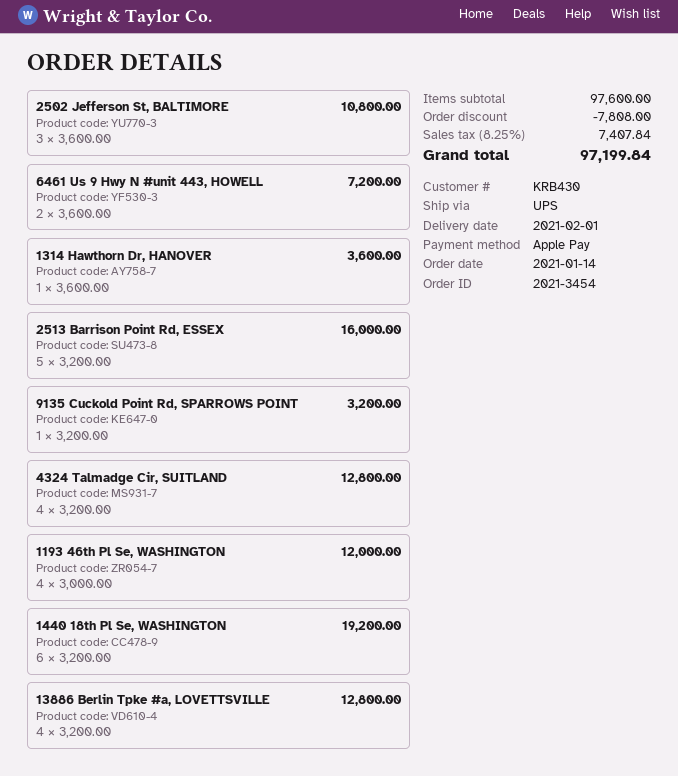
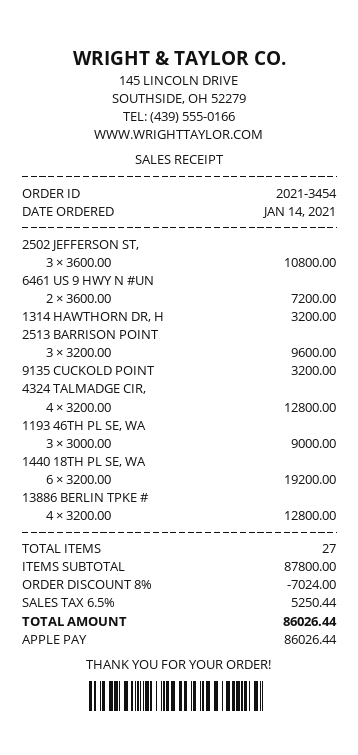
1314 Hawthorn Dr, HANOVER: 1 x 3600.00 = 3600.00 -> 1 x 3200.00 = 3200.00
2513 Barrison Point Rd, ESSEX: 5 x 3200.00 = 16000.00 -> 3 x 3200.00 = 9600.00
1193 46th Pl Se, WASHINGTON: 4 x 3000.00 = 12000.00 -> 3 x 3000.00 = 9000.00
subtotal: 97600.00 -> 87800.00
discount: 7808.00 -> 7024.00
tax: 8.25% = 7407.84 -> 6.5% = 5250.44
total: 97199.84 -> 86026.44

